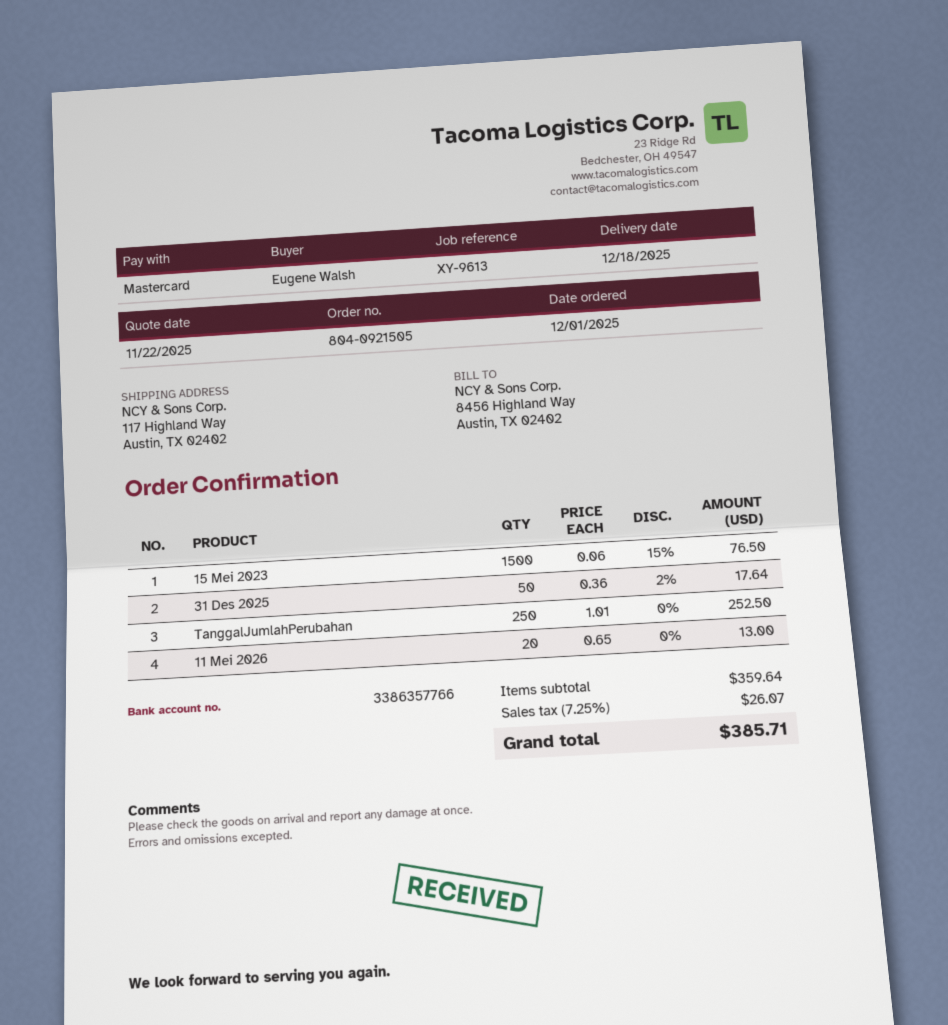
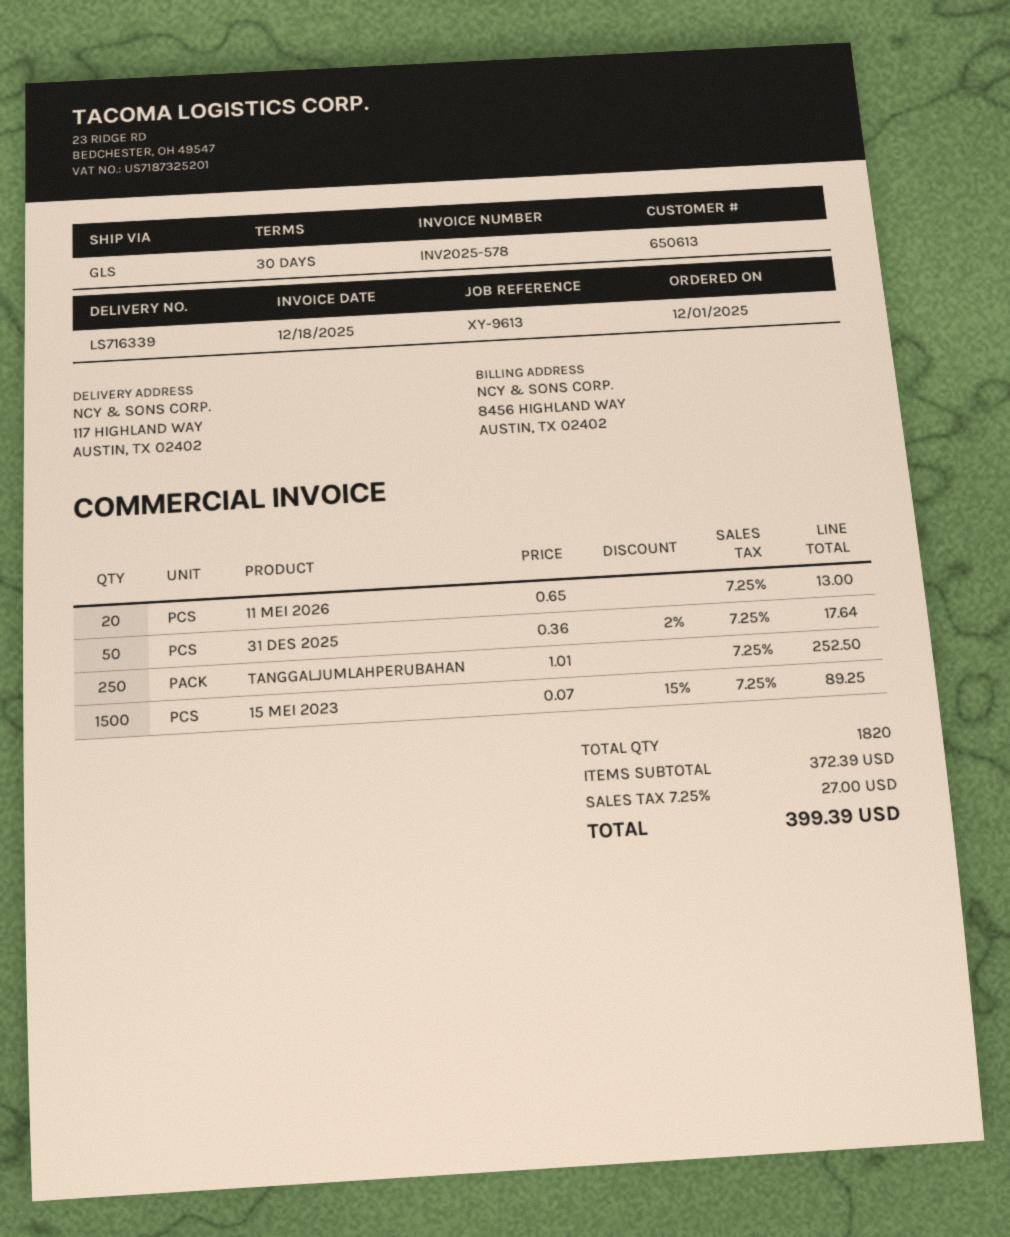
15 Mei 2023: 1500 x 0.06 - 15% = 76.50 -> 1500 x 0.07 - 15% = 89.25
subtotal: 359.64 -> 372.39
tax: 7.25% = 26.07 -> 7.25% = 27.00
total: 385.71 -> 399.39

